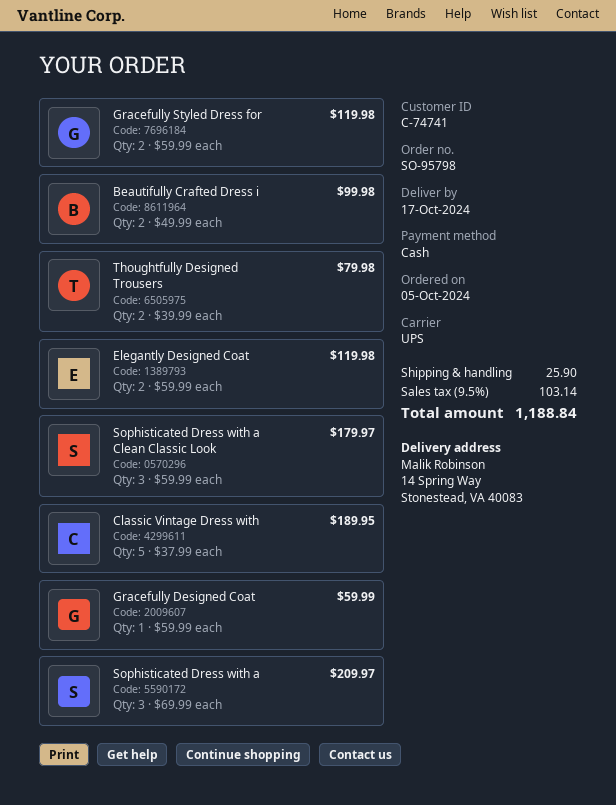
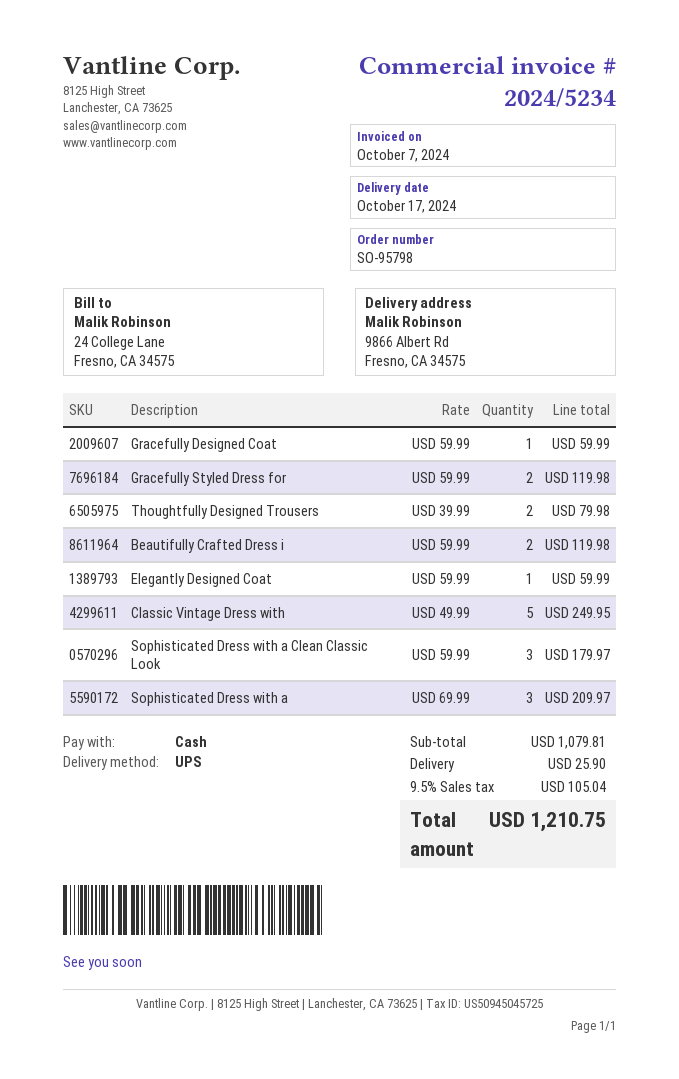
ship to: 14 Spring Way, Stonestead, VA 40083 -> 9866 Albert Rd, Fresno, CA 34575
Beautifully Crafted Dress i: 2 x 49.99 = 99.98 -> 2 x 59.99 = 119.98
Elegantly Designed Coat: 2 x 59.99 = 119.98 -> 1 x 59.99 = 59.99
Classic Vintage Dress with: 5 x 37.99 = 189.95 -> 5 x 49.99 = 249.95
tax: 9.5% = 103.14 -> 9.5% = 105.04
total: 1188.84 -> 1210.75

